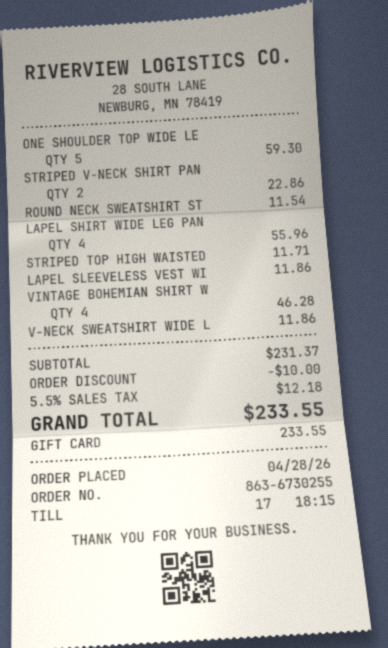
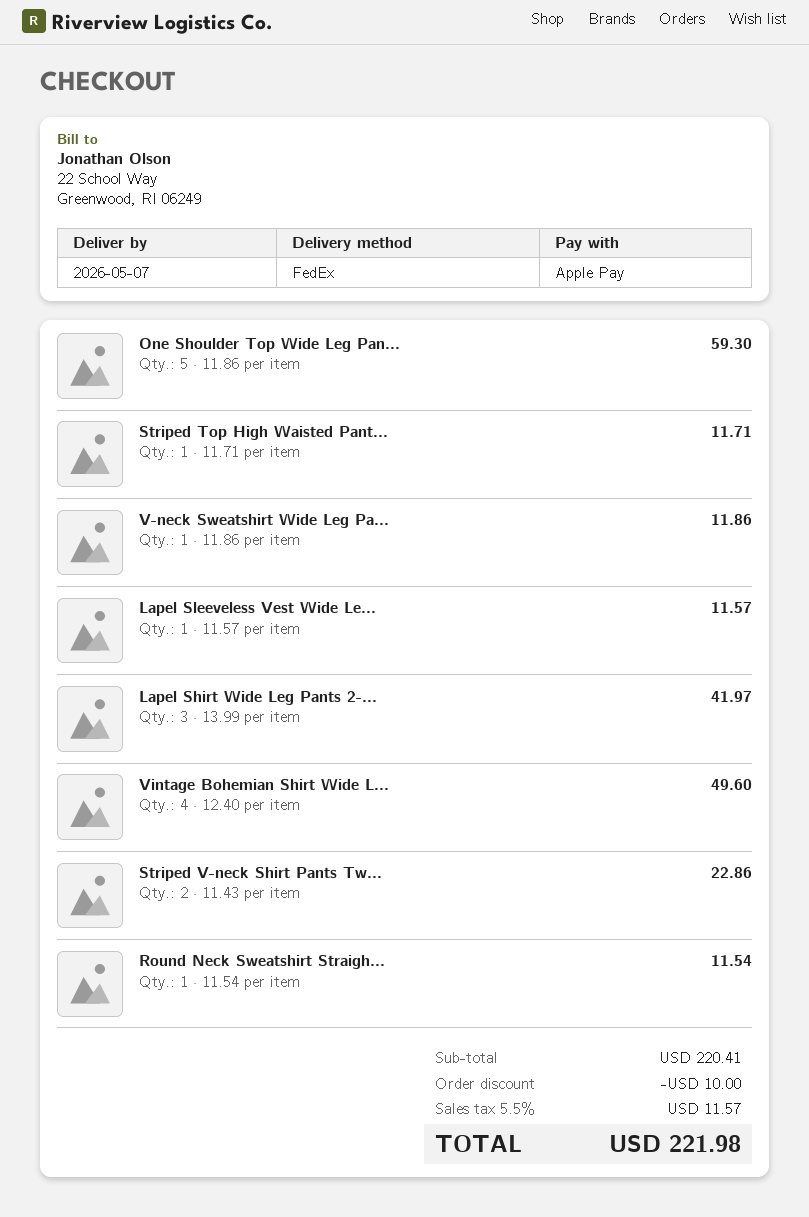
payment method: gift card -> Apple Pay
LAPEL SHIRT WIDE LEG PAN: 4 for 55.96 -> 3 for 41.97
LAPEL SLEEVELESS VEST WI: 1 for 11.86 -> 1 for 11.57
VINTAGE BOHEMIAN SHIRT W: 4 for 46.28 -> 4 for 49.60
subtotal: 231.37 -> 220.41
tax: 5.5% = 12.18 -> 5.5% = 11.57
total: 233.55 -> 221.98

